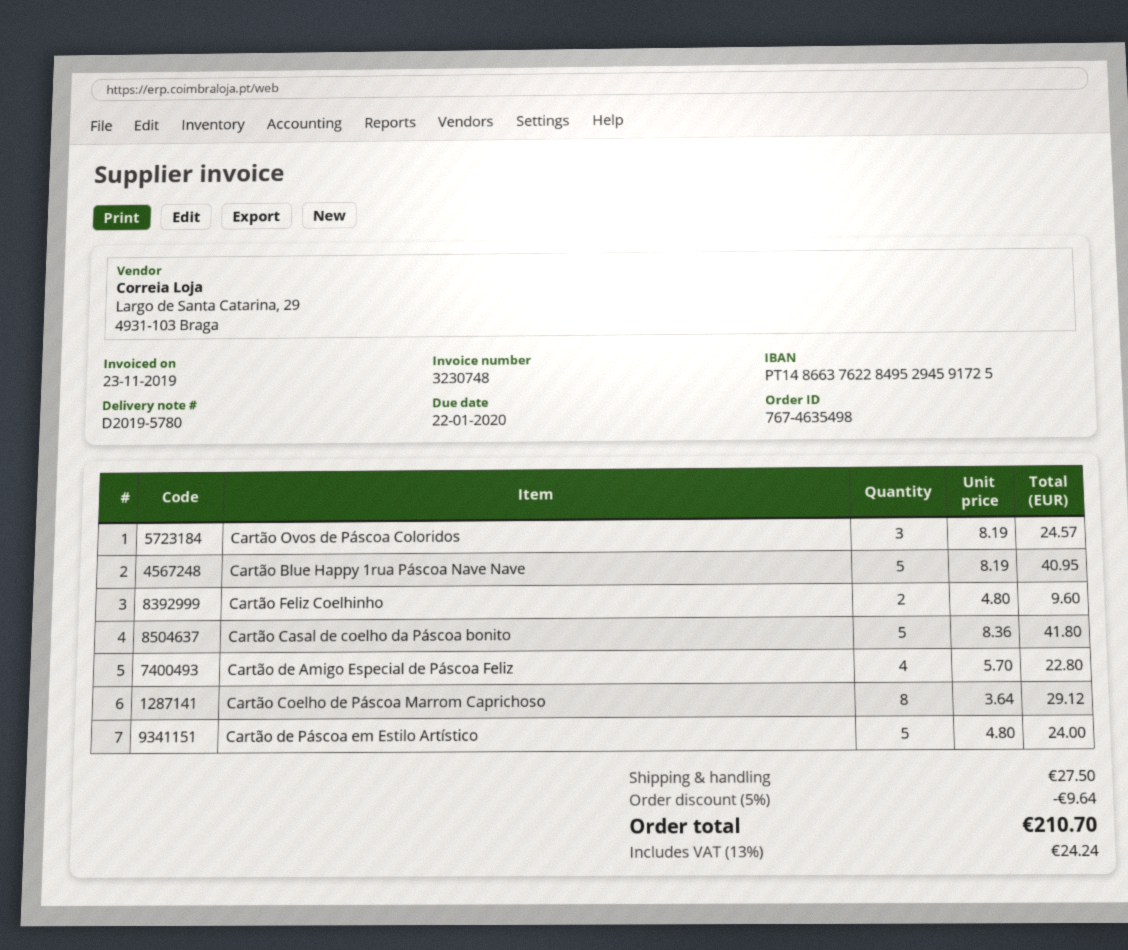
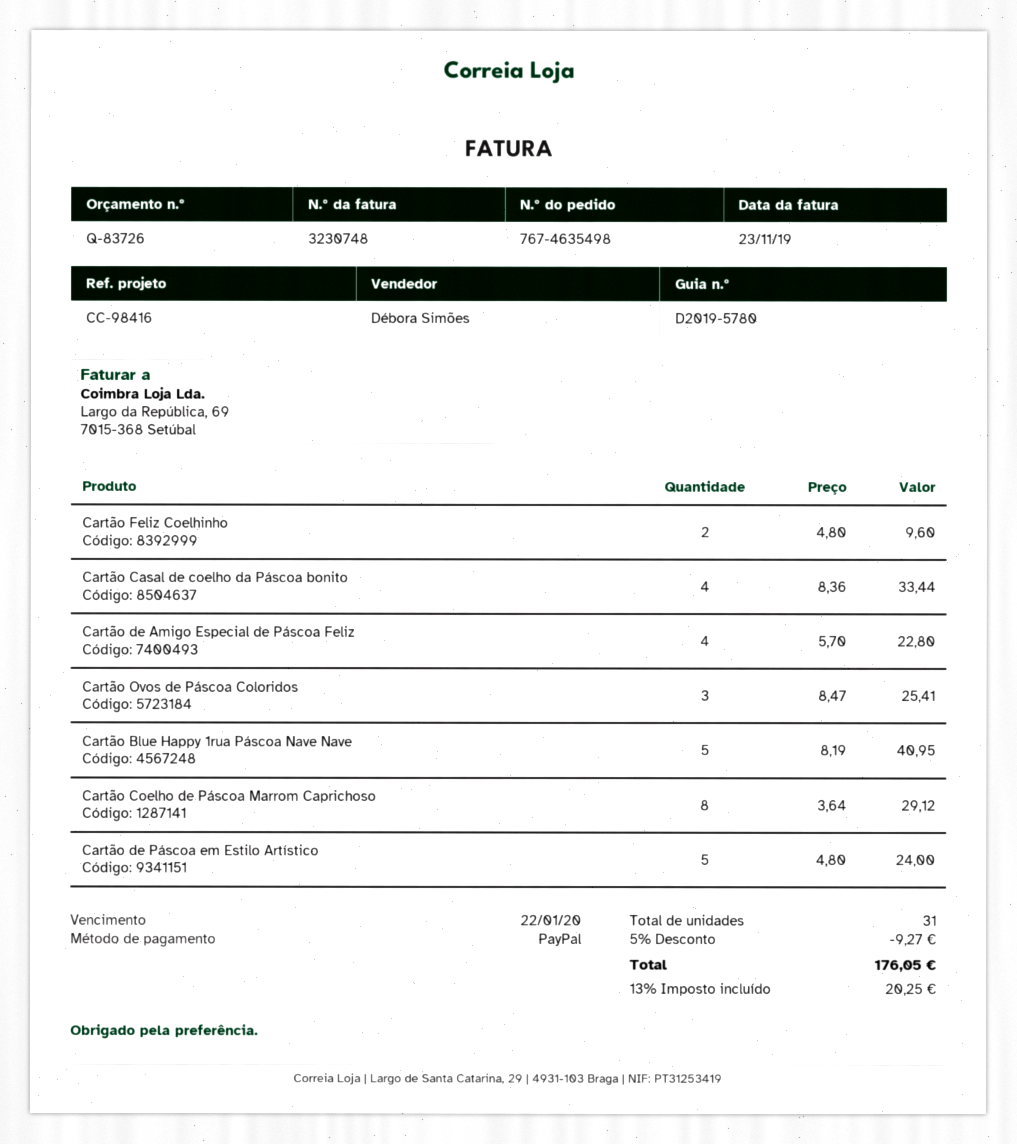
Cartão Ovos de Páscoa Coloridos: 3 x 8.19 = 24.57 -> 3 x 8.47 = 25.41
Cartão Casal de coelho da Páscoa bonito: 5 x 8.36 = 41.80 -> 4 x 8.36 = 33.44
discount: 5% = 9.64 -> 5% = 9.27
shipping: 27.50 -> none
tax: 13% = 24.24 -> 13% = 20.25
total: 210.70 -> 176.05

